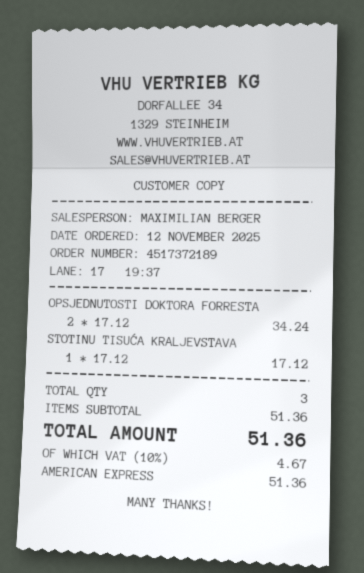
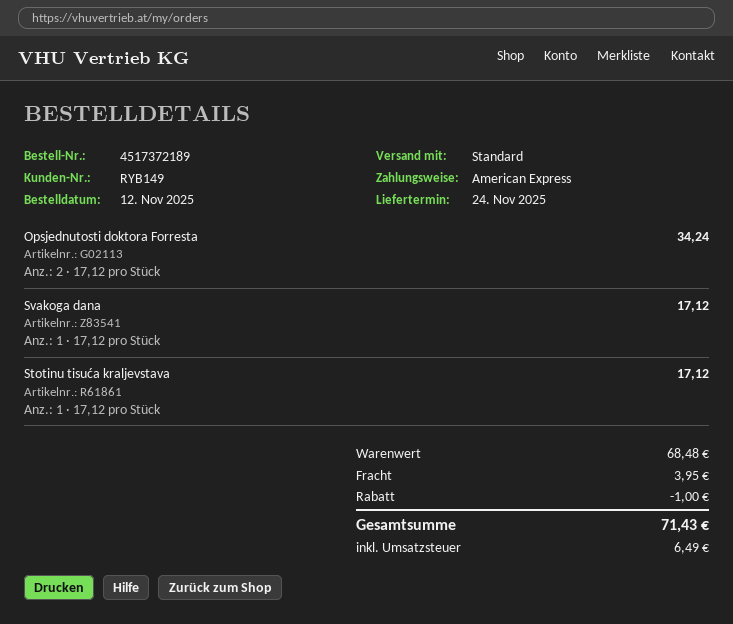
Svakoga dana: none -> 1 x 17.12 = 17.12
subtotal: 51.36 -> 68.48
discount: none -> 1.00
shipping: none -> 3.95
tax: 4.67 -> 6.49
total: 51.36 -> 71.43

